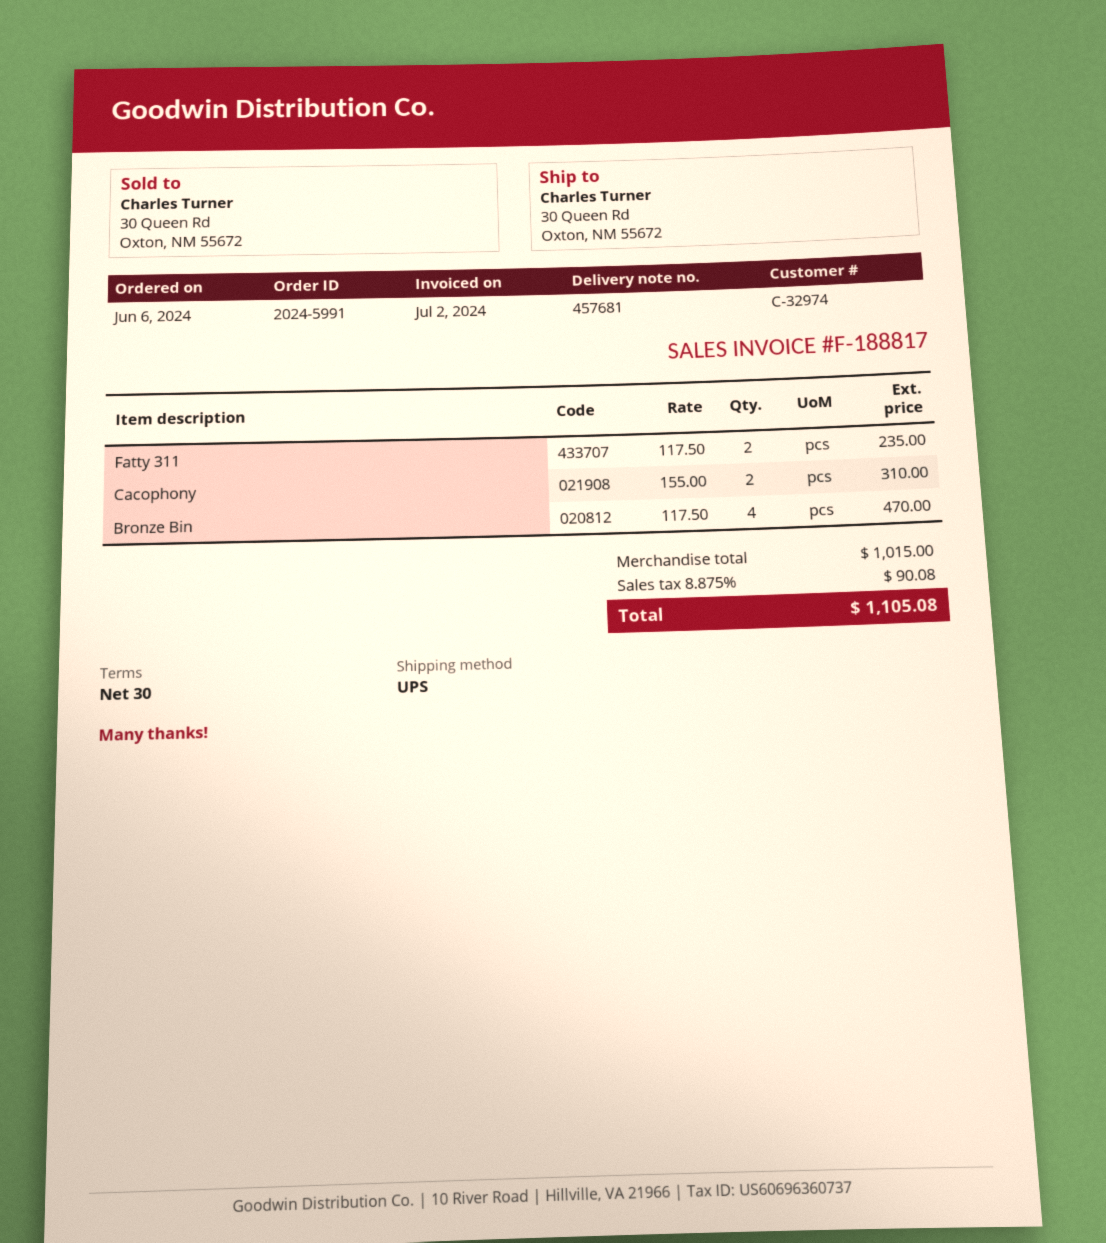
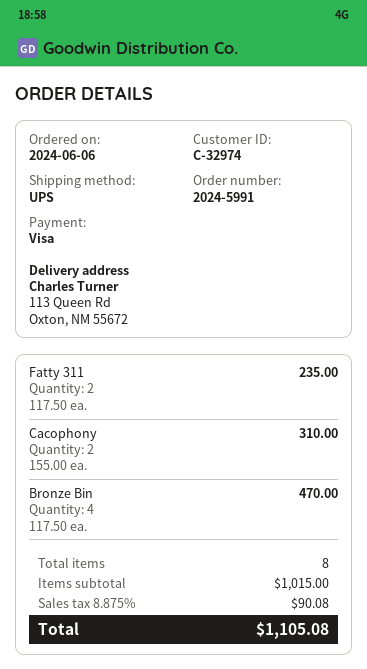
ship to: 30 Queen Rd, Oxton, NM 55672 -> 113 Queen Rd, Oxton, NM 55672

